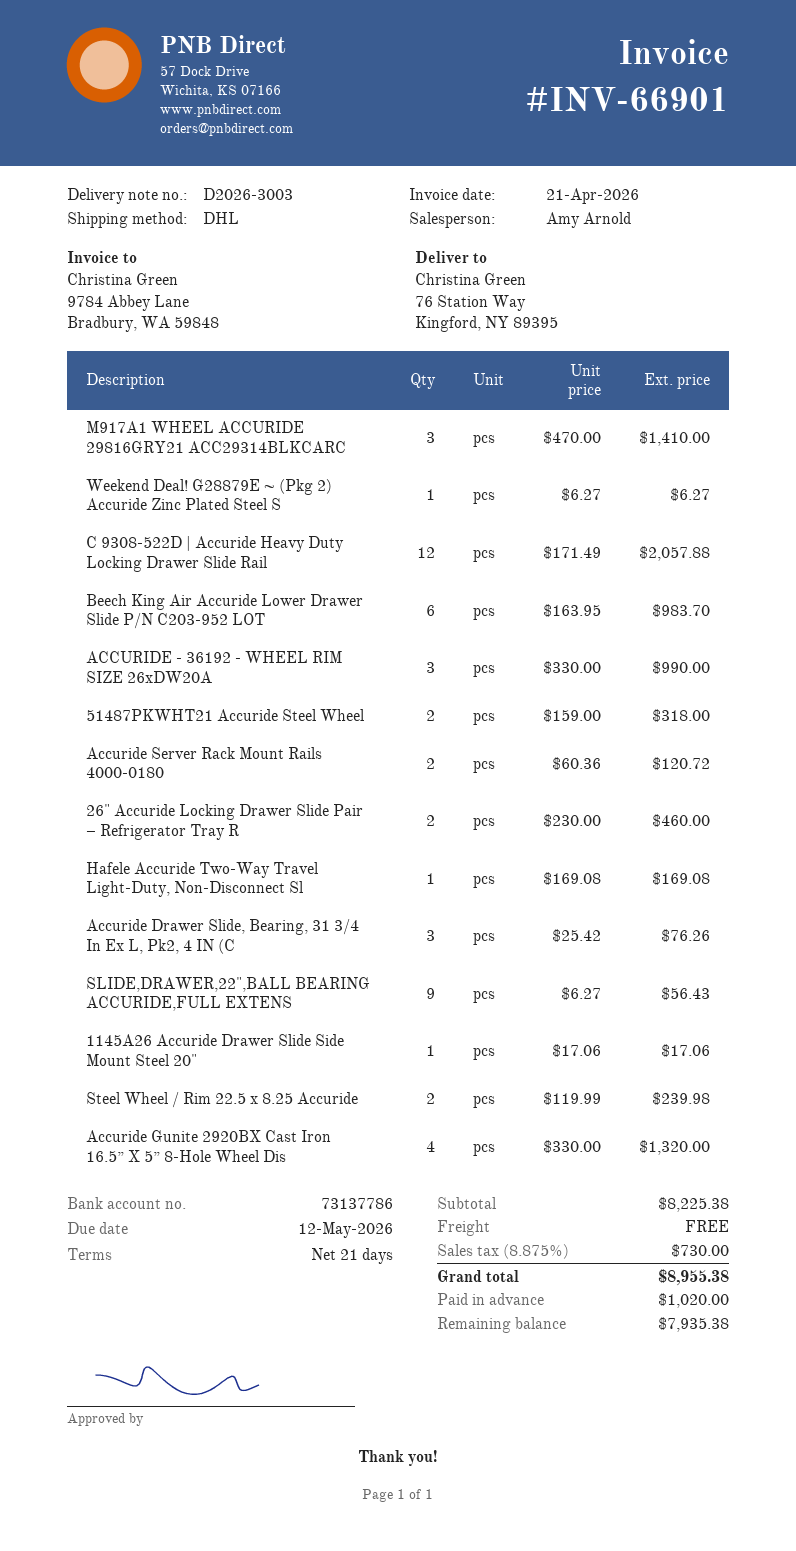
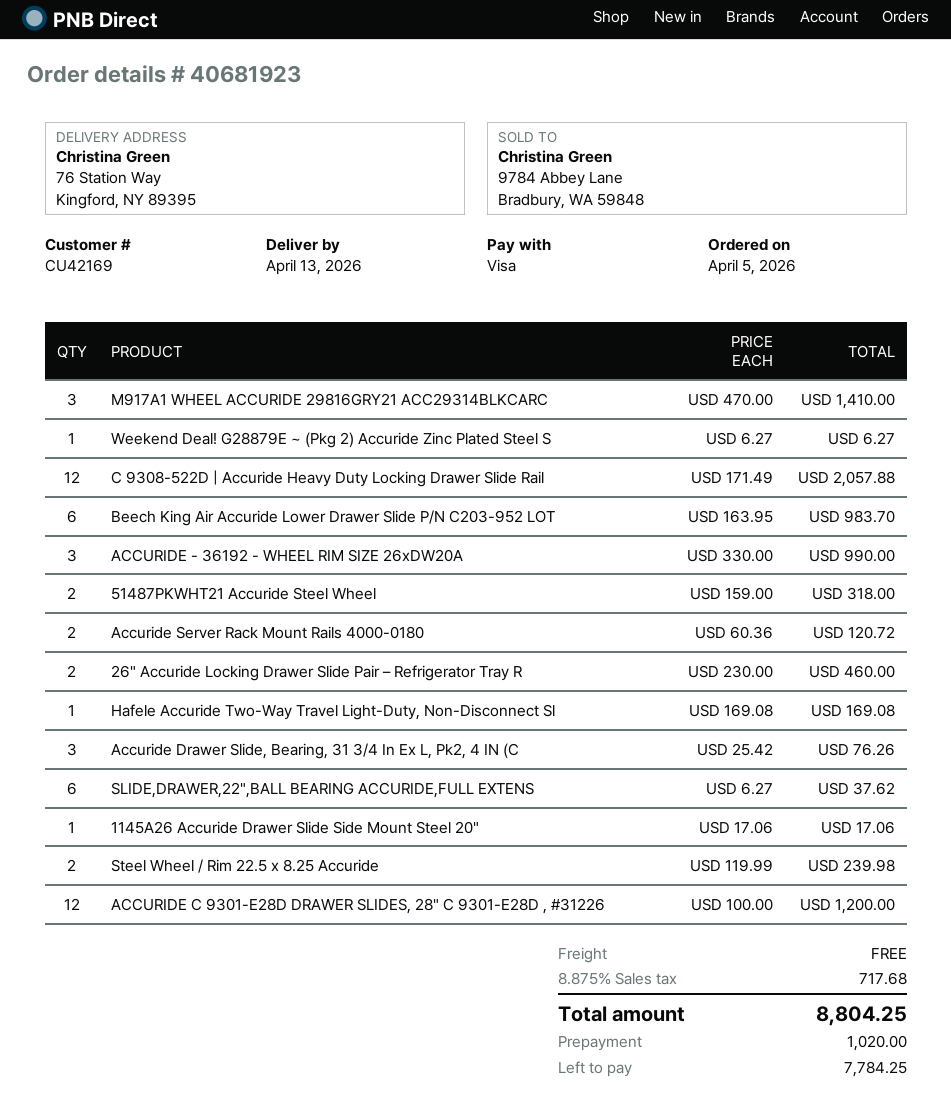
SLIDE,DRAWER,22",BALL BEARING ACCURIDE,FULL EXTENS: 9 x 6.27 = 56.43 -> 6 x 6.27 = 37.62
Accuride Gunite 2920BX Cast Iron 16.5” X 5” 8-Hole Wheel Dis: 4 x 330.00 = 1320.00 -> none
ACCURIDE C 9301-E28D DRAWER SLIDES, 28" C 9301-E28D , #31226: none -> 12 x 100.00 = 1200.00
tax: 8.875% = 730.00 -> 8.875% = 717.68
total: 8955.38 -> 8804.25
balance: 7935.38 -> 7784.25

